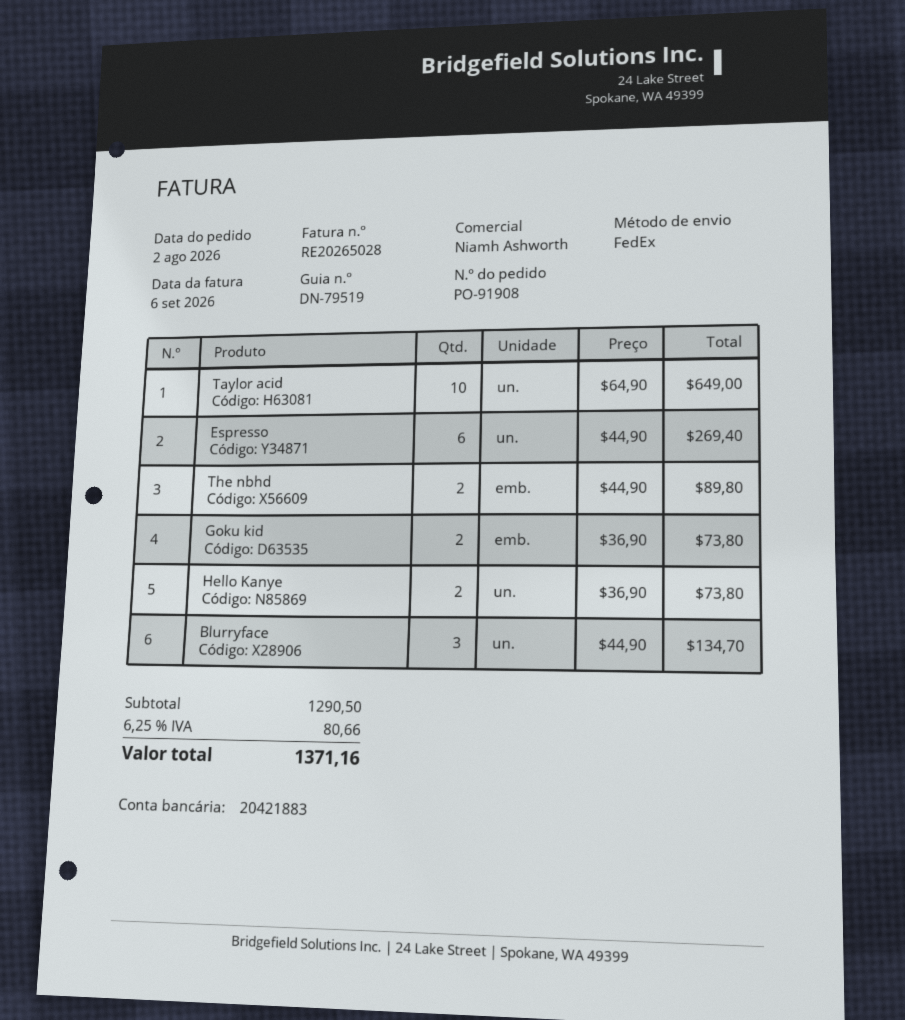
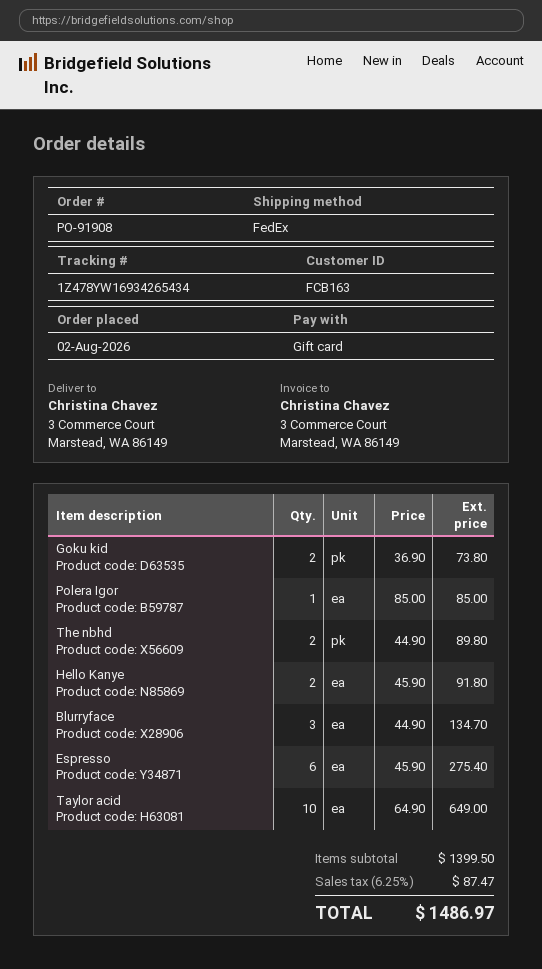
Espresso: 6 x 44.90 = 269.40 -> 6 x 45.90 = 275.40
Hello Kanye: 2 x 36.90 = 73.80 -> 2 x 45.90 = 91.80
Polera Igor: none -> 1 x 85.00 = 85.00
subtotal: 1290.50 -> 1399.50
tax: 6.25% = 80.66 -> 6.25% = 87.47
total: 1371.16 -> 1486.97

